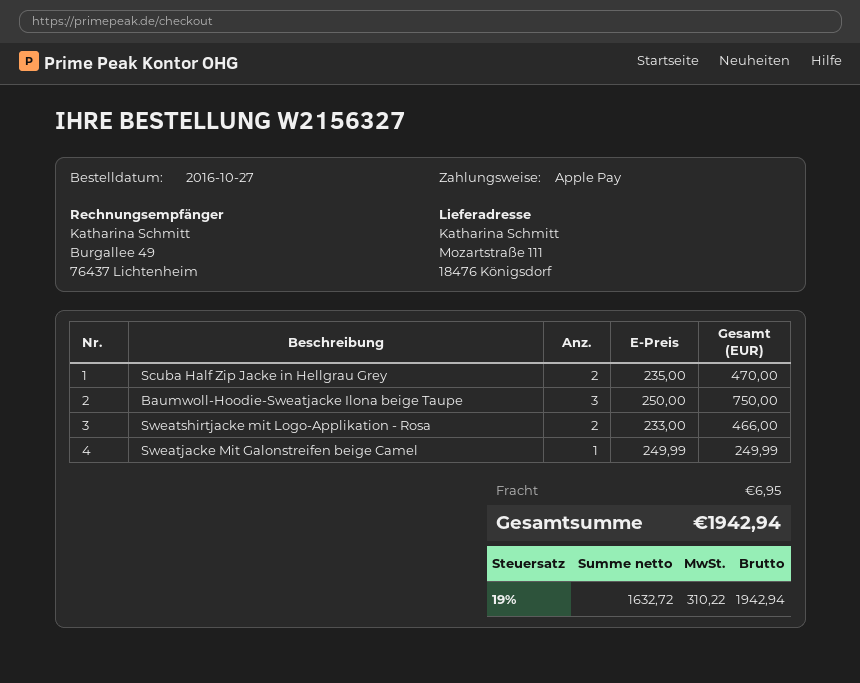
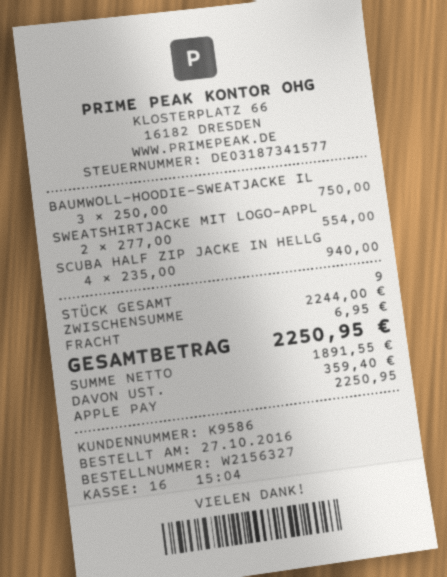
Scuba Half Zip Jacke in Hellgrau Grey: 2 x 235.00 = 470.00 -> 4 x 235.00 = 940.00
Sweatshirtjacke mit Logo-Applikation - Rosa: 2 x 233.00 = 466.00 -> 2 x 277.00 = 554.00
Sweatjacke Mit Galonstreifen beige Camel: 1 x 249.99 = 249.99 -> none
net: 1632.72 -> 1891.55
tax: 310.22 -> 359.40
total: 1942.94 -> 2250.95

